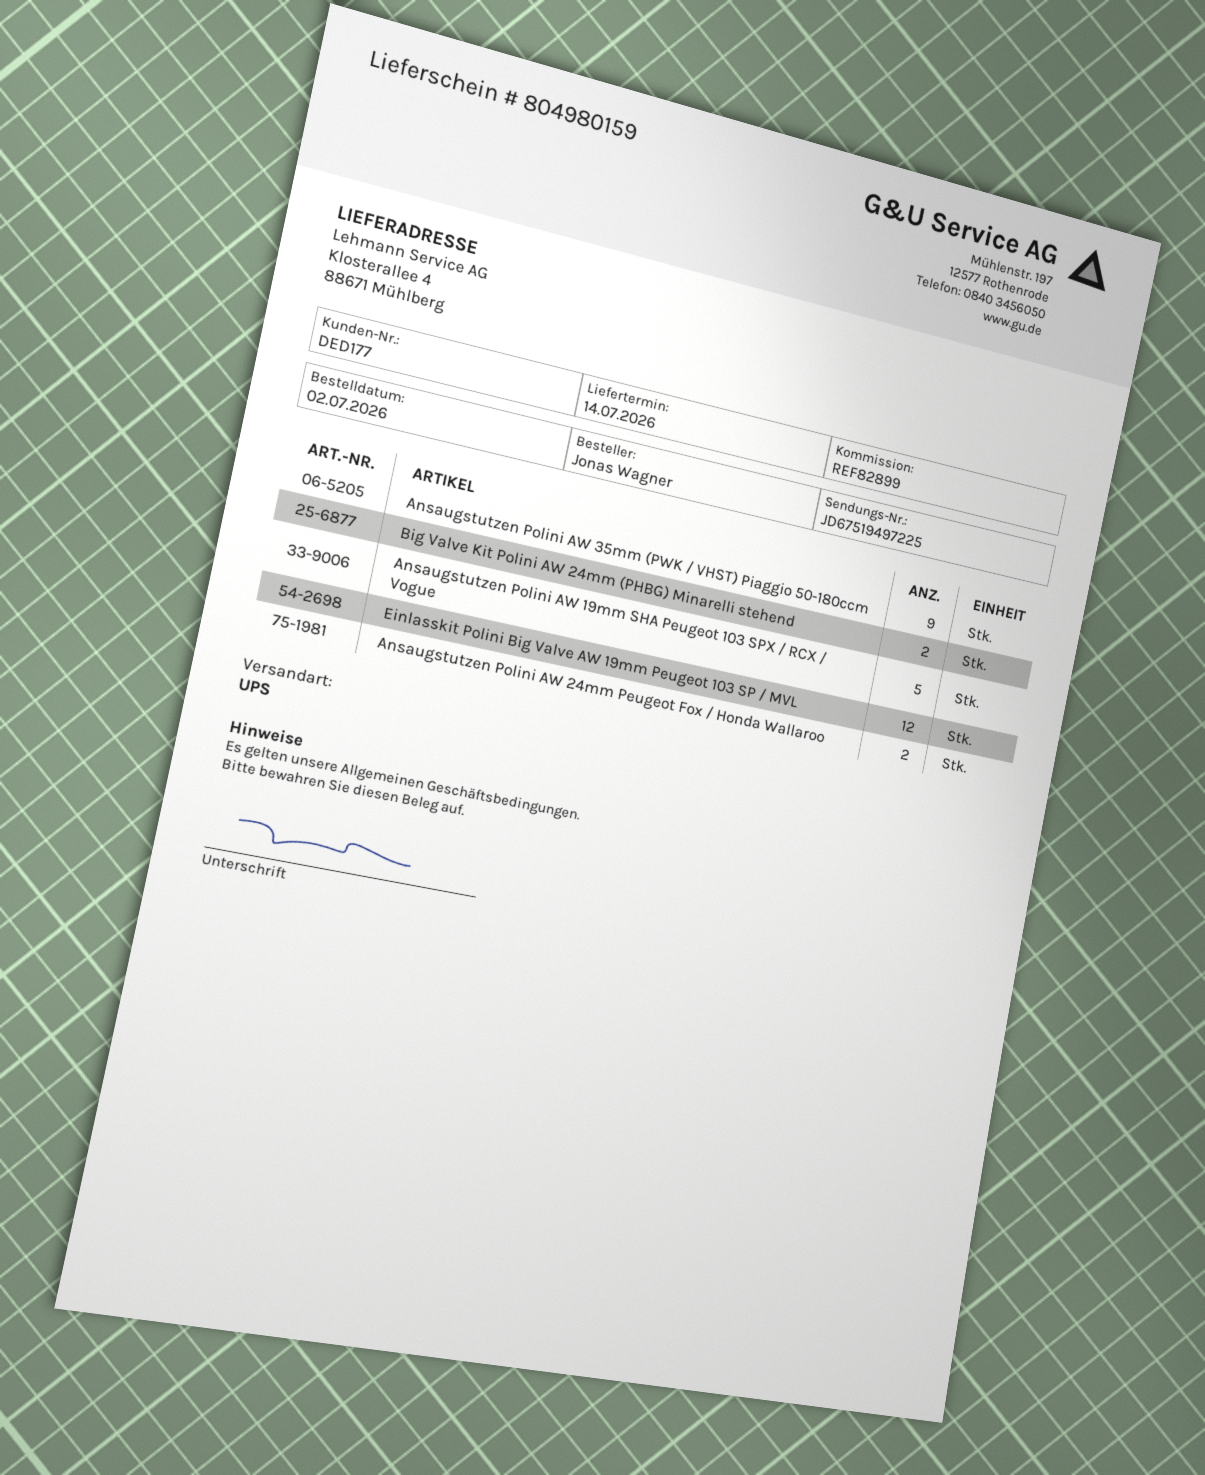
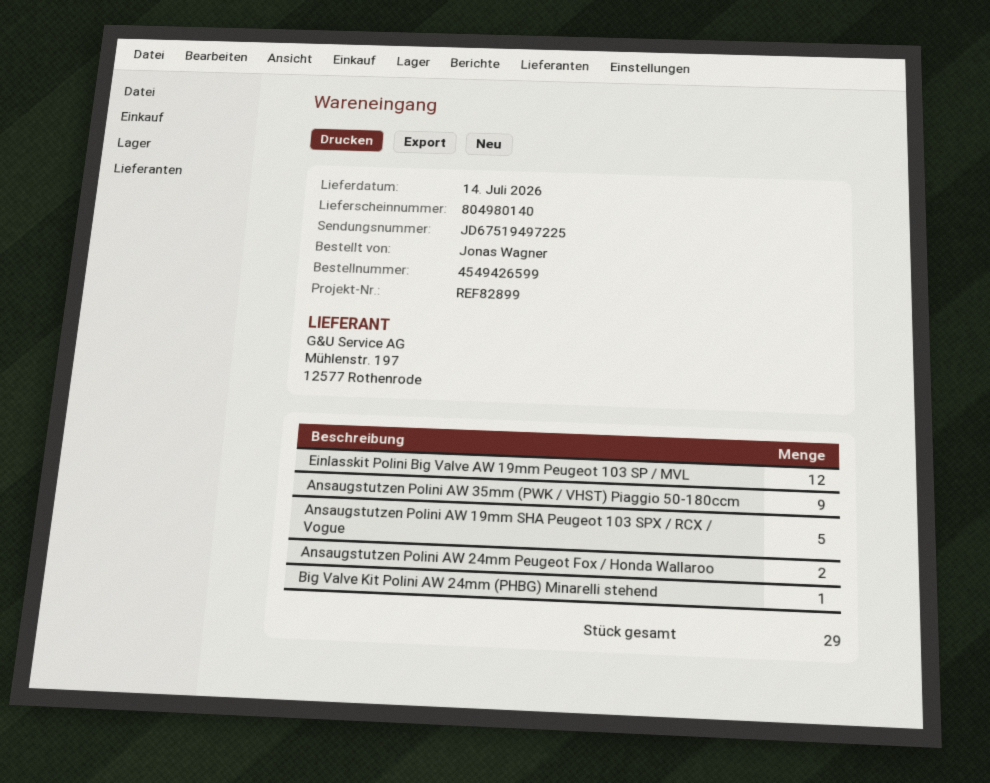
delivery note number: 804980159 -> 804980140
Big Valve Kit Polini AW 24mm (PHBG) Minarelli stehend: 2 -> 1

